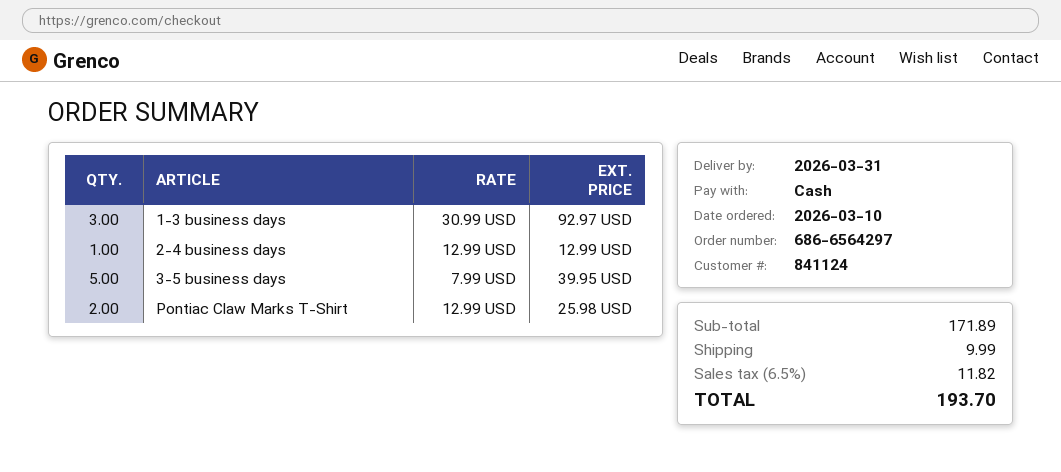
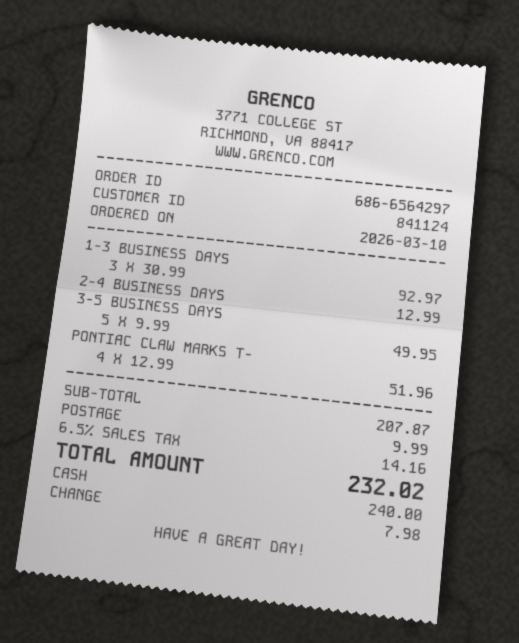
3-5 business days: 5 x 7.99 = 39.95 -> 5 x 9.99 = 49.95
Pontiac Claw Marks T-Shirt: 2 x 12.99 = 25.98 -> 4 x 12.99 = 51.96
subtotal: 171.89 -> 207.87
tax: 6.5% = 11.82 -> 6.5% = 14.16
total: 193.70 -> 232.02

